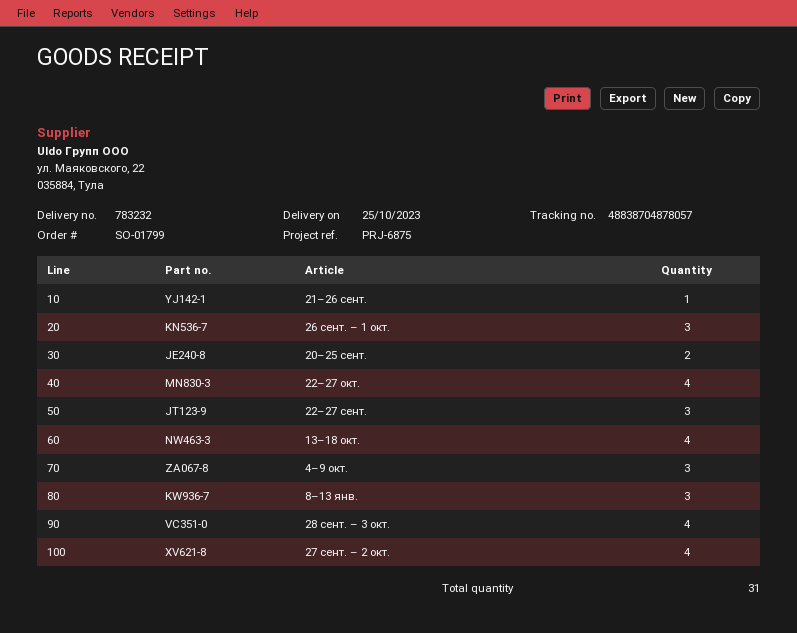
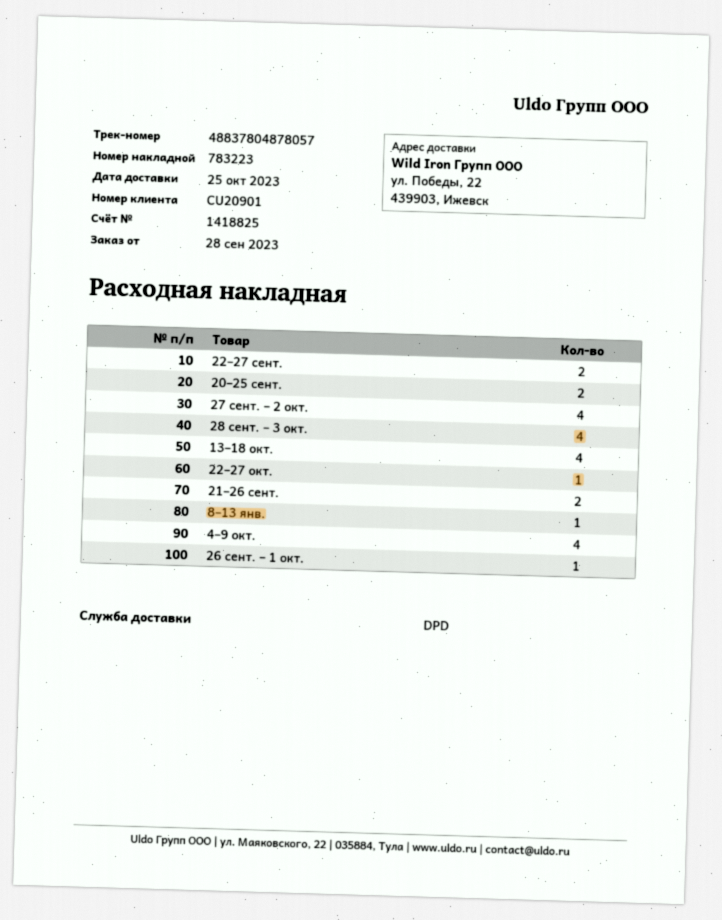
delivery note number: 783232 -> 783223
tracking number: 48838704878057 -> 48837804878057
21–26 сент.: 1 -> 2
26 сент. – 1 окт.: 3 -> 1
22–27 окт.: 4 -> 1
22–27 сент.: 3 -> 2
4–9 окт.: 3 -> 4
8–13 янв.: 3 -> 1

